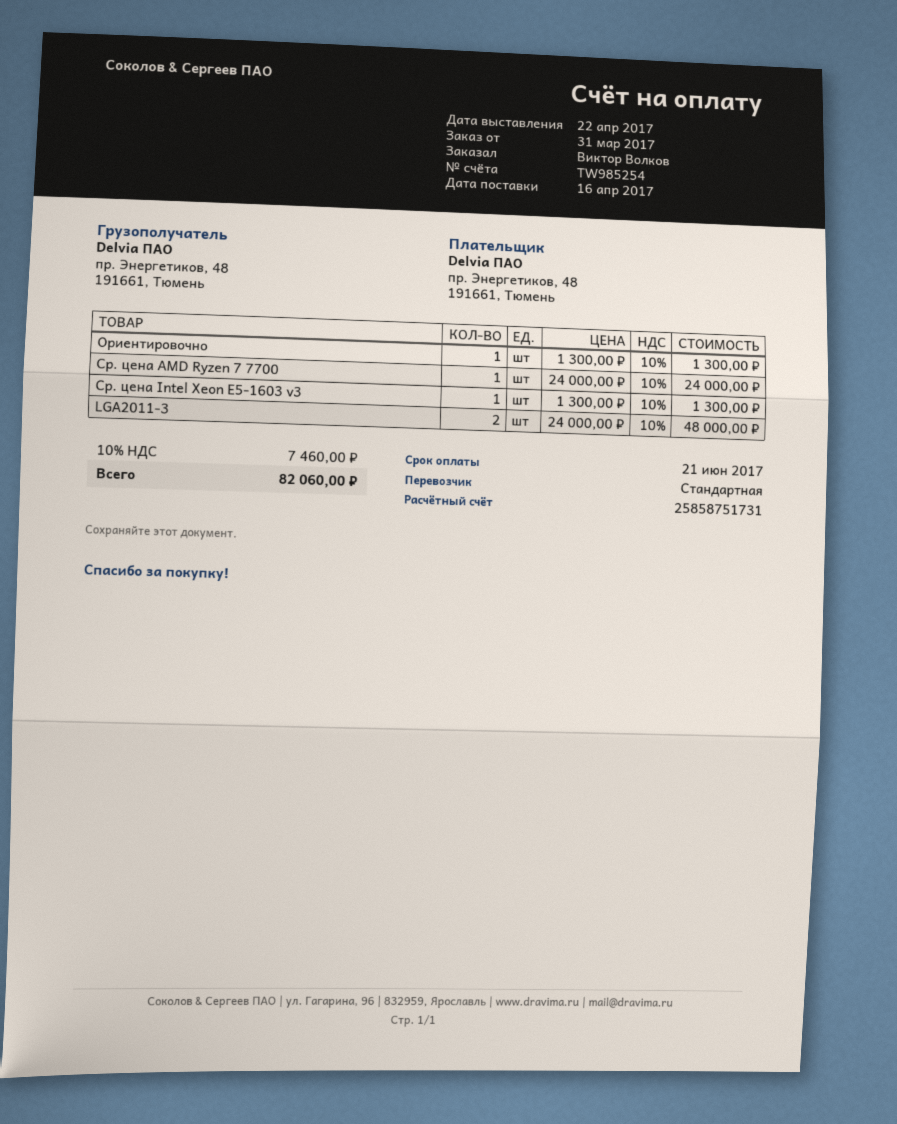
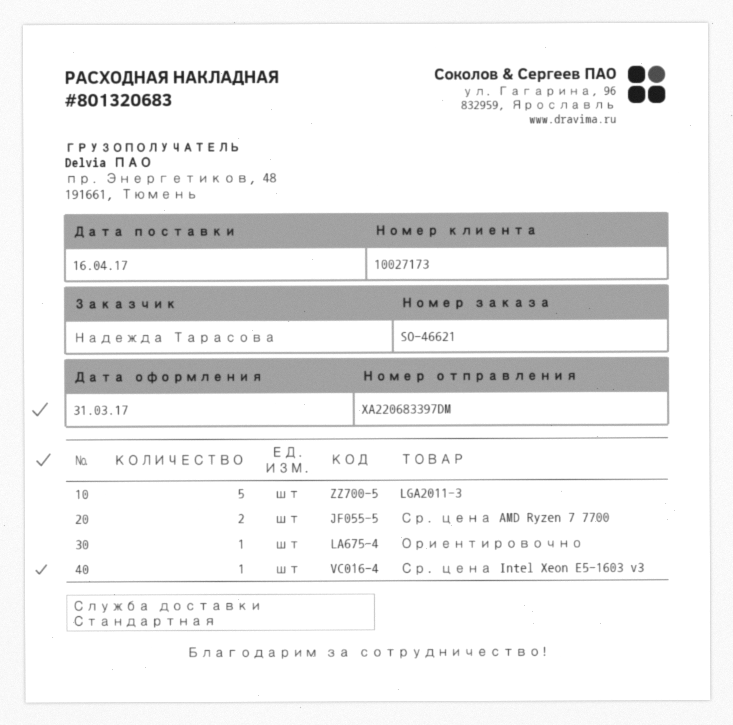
ordered by: Виктор Волков -> Надежда Тарасова
Ср. цена AMD Ryzen 7 7700: 1 -> 2
LGA2011-3: 2 -> 5

